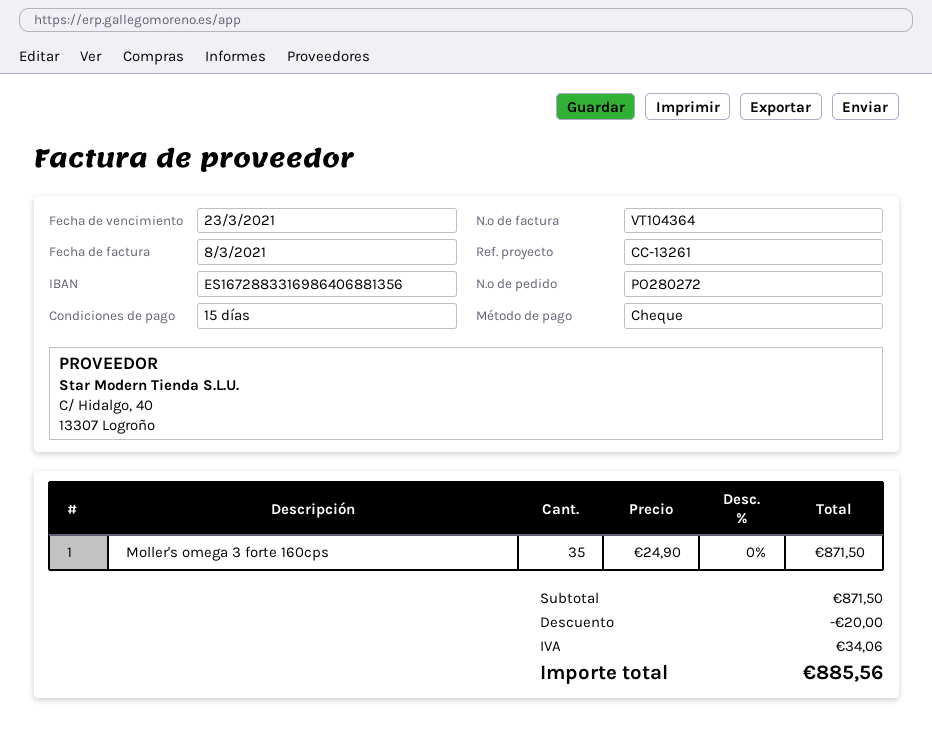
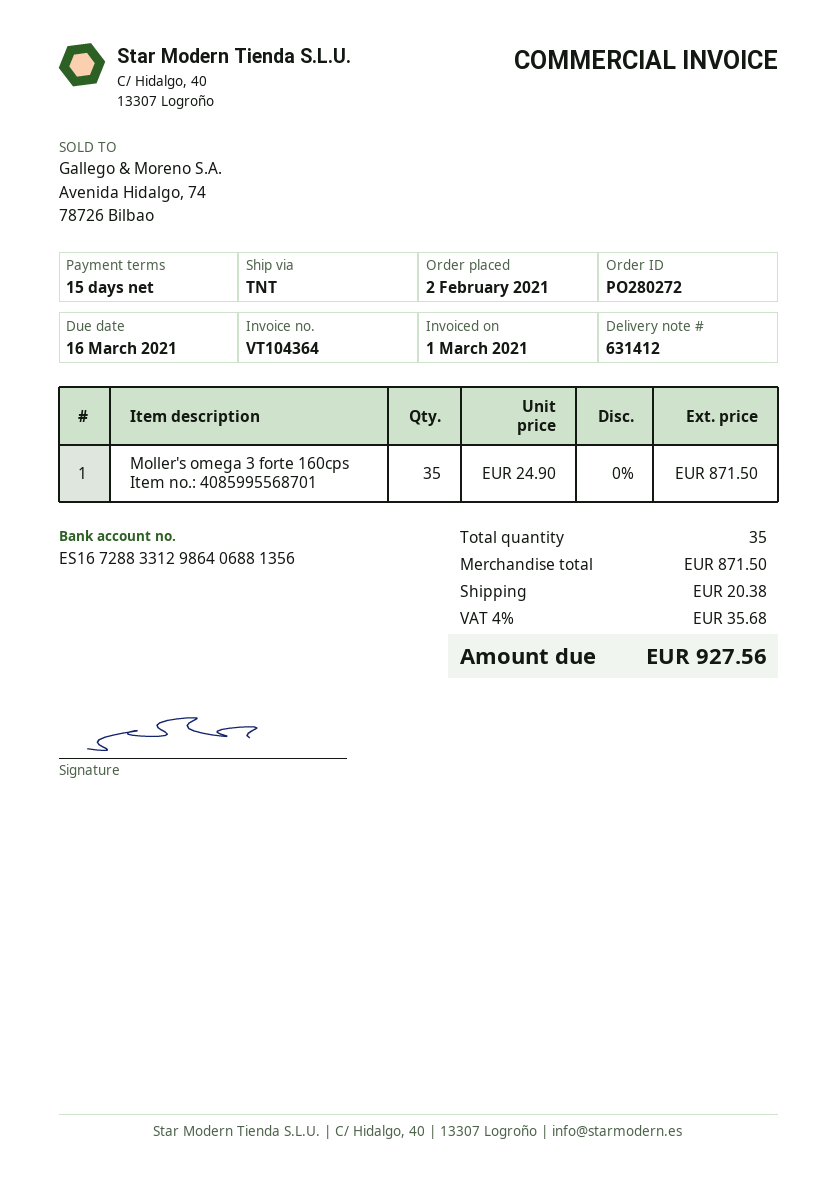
invoice date: 2021-03-08 -> 2021-03-01
due date: 2021-03-23 -> 2021-03-16
bank account: ES1672883316986406881356 -> ES1672883312986406881356
discount: 20.00 -> none
shipping: none -> 20.38
tax: 34.06 -> 35.68
total: 885.56 -> 927.56

